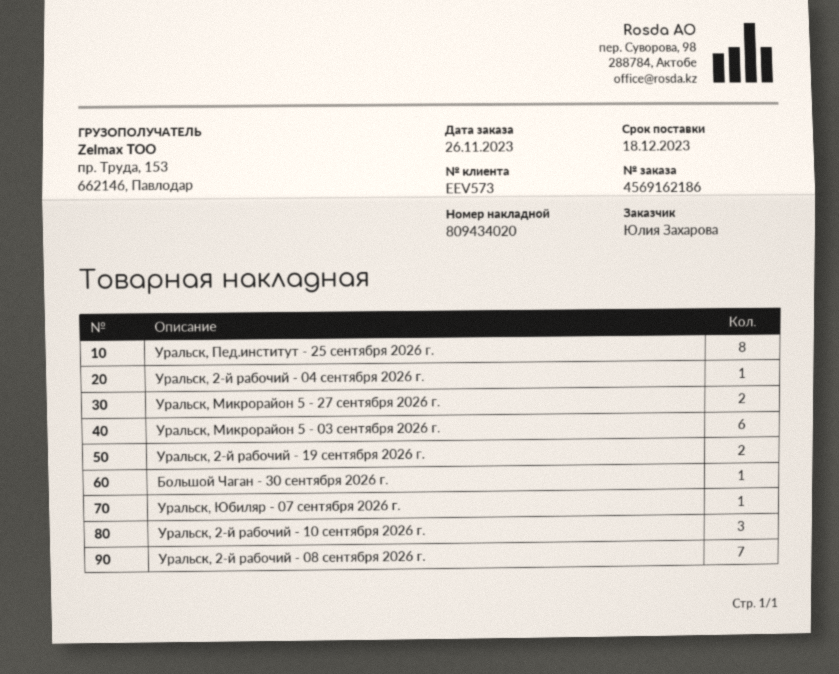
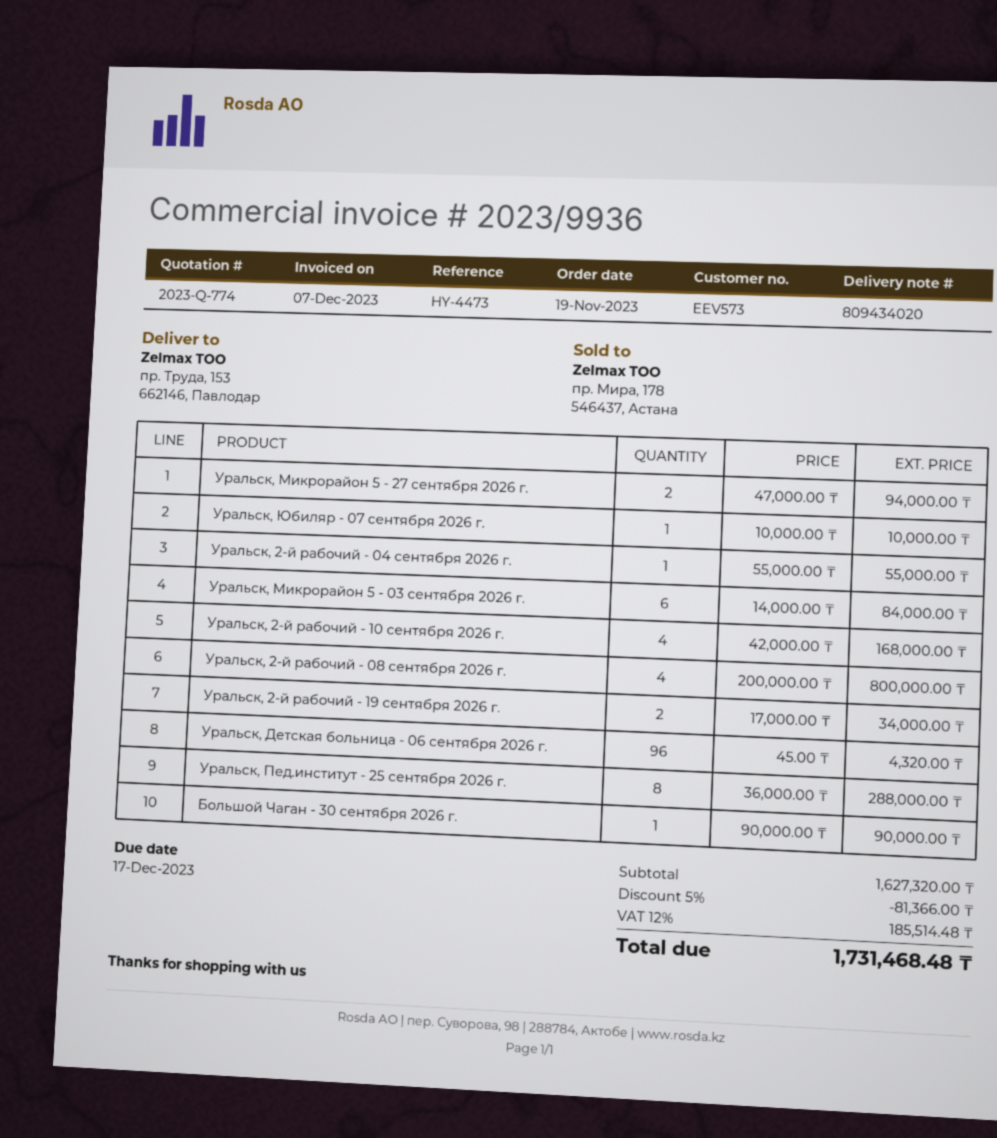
order date: 2023-11-26 -> 2023-11-19
Уральск, 2-й рабочий - 10 сентября 2026 г.: 3 -> 4
Уральск, 2-й рабочий - 08 сентября 2026 г.: 7 -> 4
Уральск, Детская больница - 06 сентября 2026 г.: none -> 96

